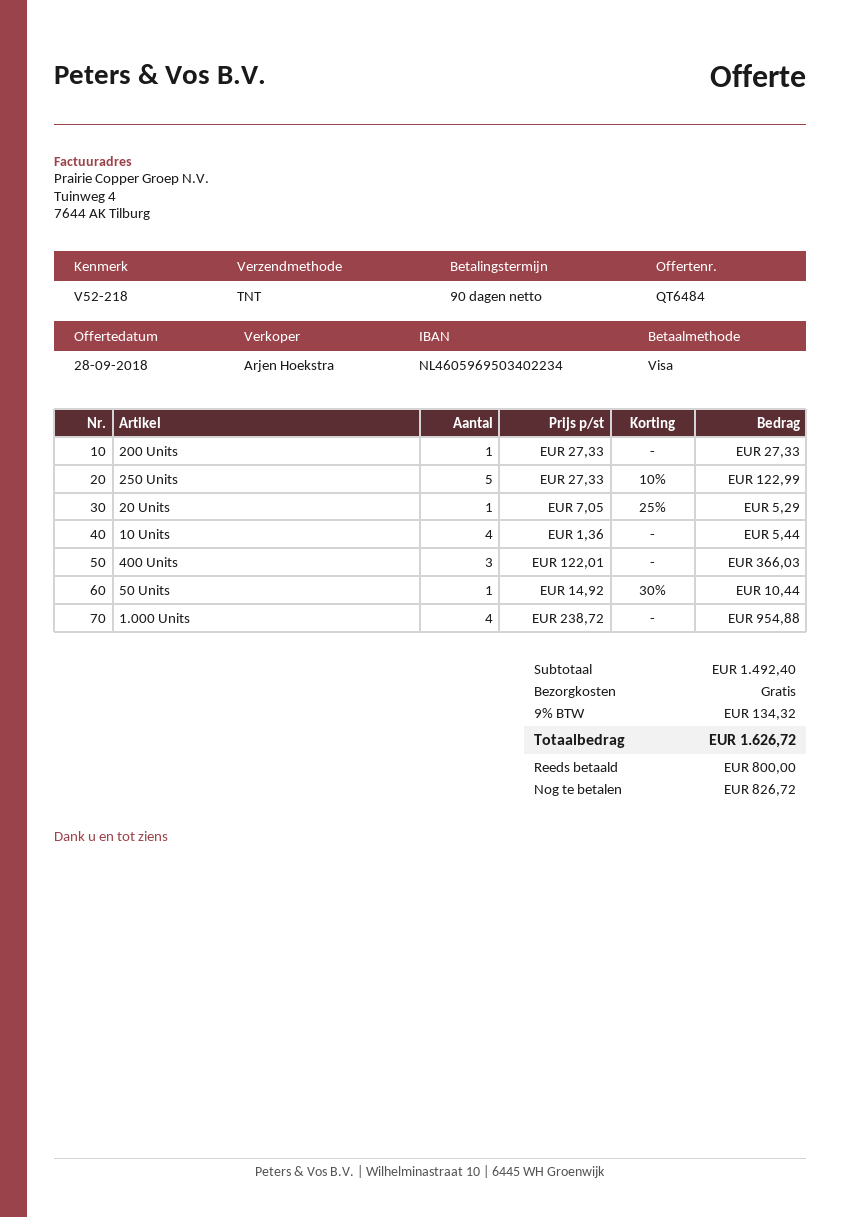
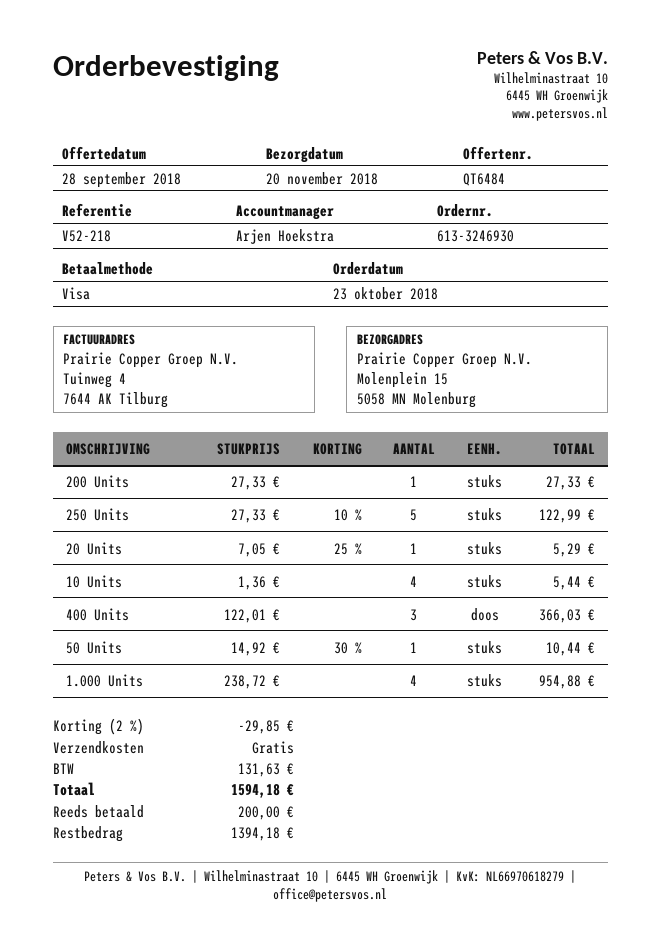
discount: none -> 2% = 29.85
tax: 134.32 -> 131.63
total: 1626.72 -> 1594.18
deposit: 800.00 -> 200.00
balance: 826.72 -> 1394.18

